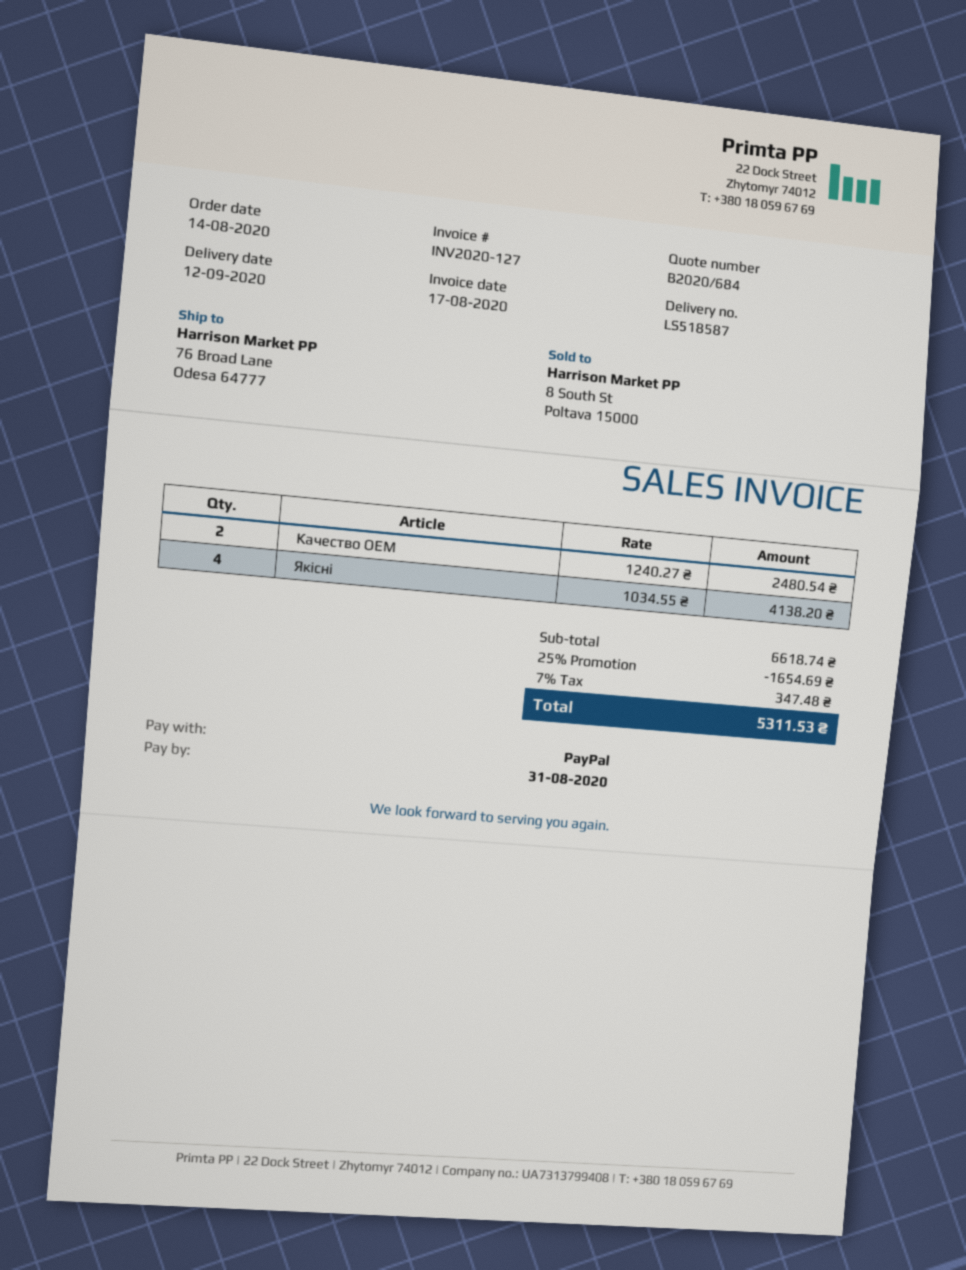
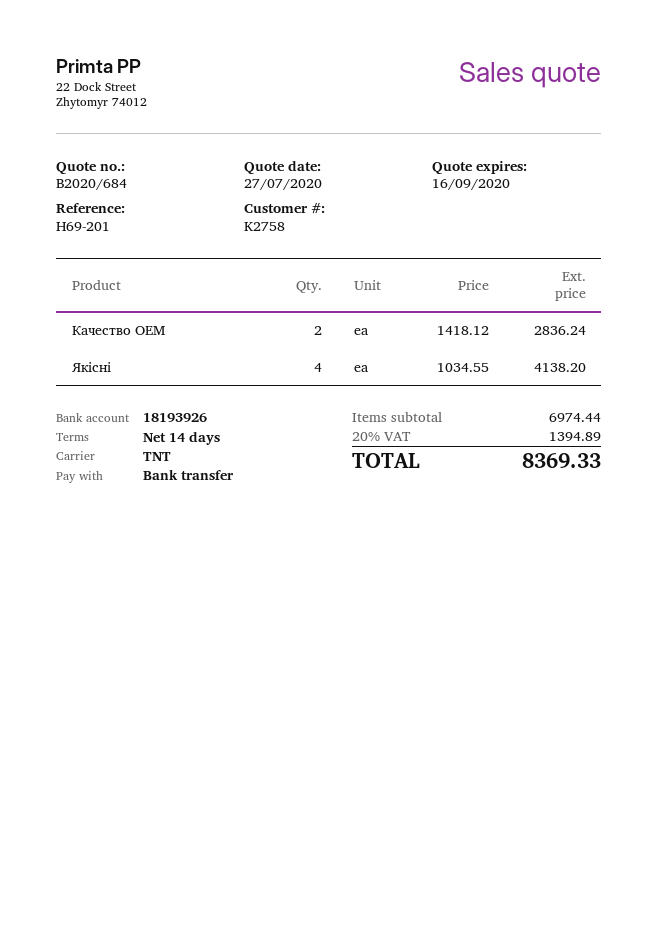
payment method: PayPal -> bank transfer
Качество OEM: 2 x 1240.27 = 2480.54 -> 2 x 1418.12 = 2836.24
subtotal: 6618.74 -> 6974.44
discount: 25% = 1654.69 -> none
tax: 7% = 347.48 -> 20% = 1394.89
total: 5311.53 -> 8369.33

